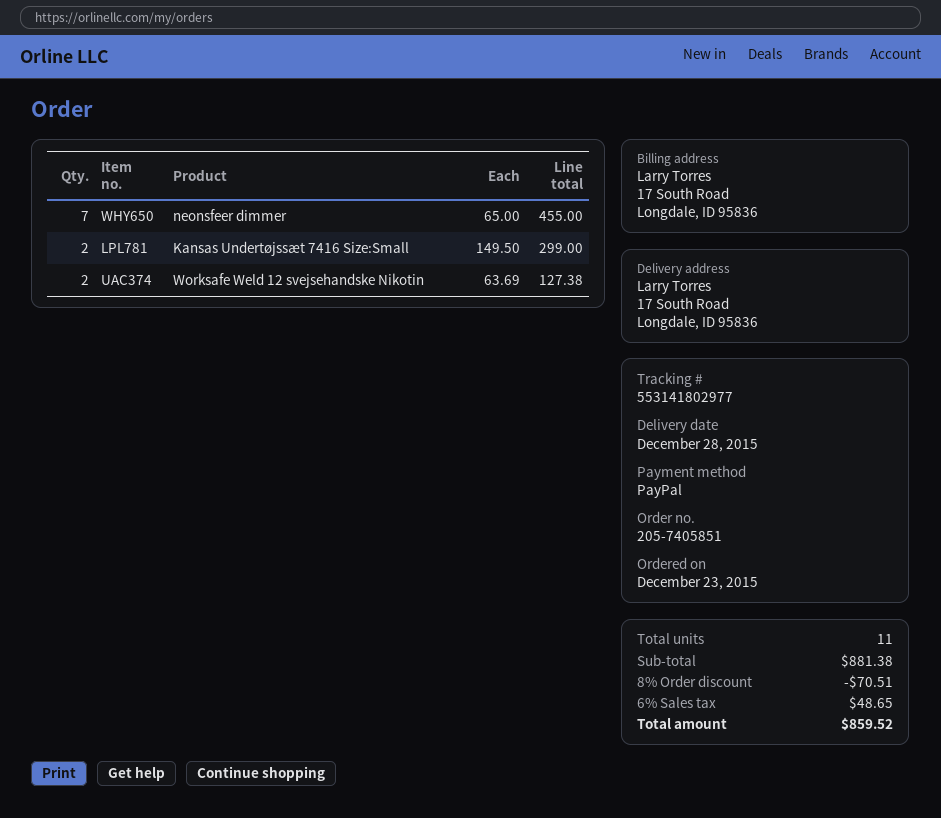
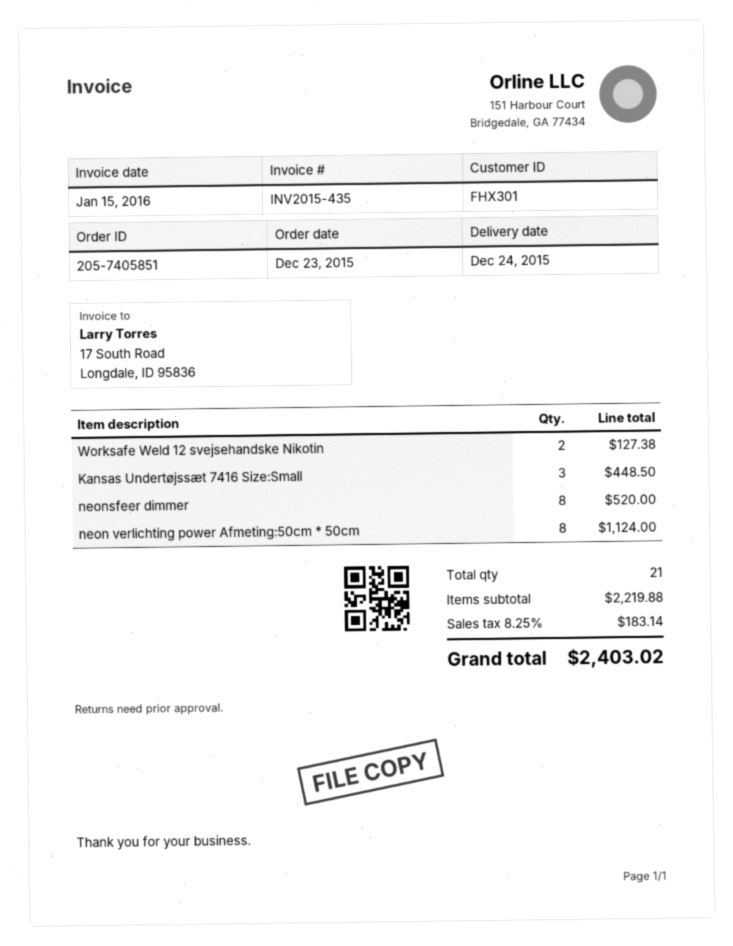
delivery date: 2015-12-28 -> 2015-12-24
neonsfeer dimmer: 7 for 455.00 -> 8 for 520.00
Kansas Undertøjssæt 7416 Size:Small: 2 for 299.00 -> 3 for 448.50
neon verlichting power Afmeting:50cm * 50cm: none -> 8 for 1124.00
total quantity: 11 -> 21
subtotal: 881.38 -> 2219.88
discount: 8% = 70.51 -> none
tax: 6% = 48.65 -> 8.25% = 183.14
total: 859.52 -> 2403.02

